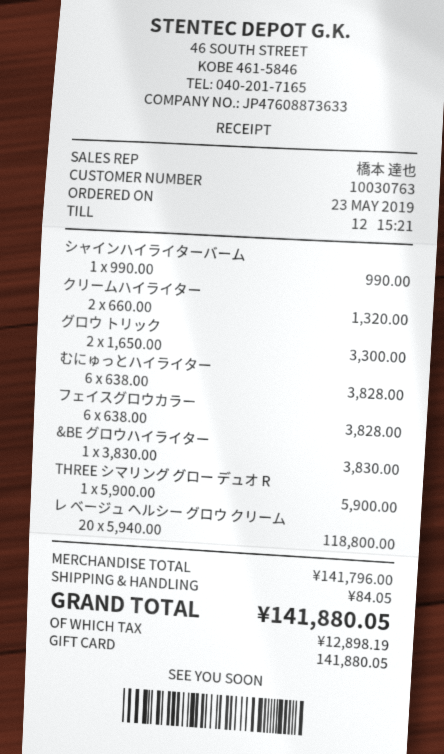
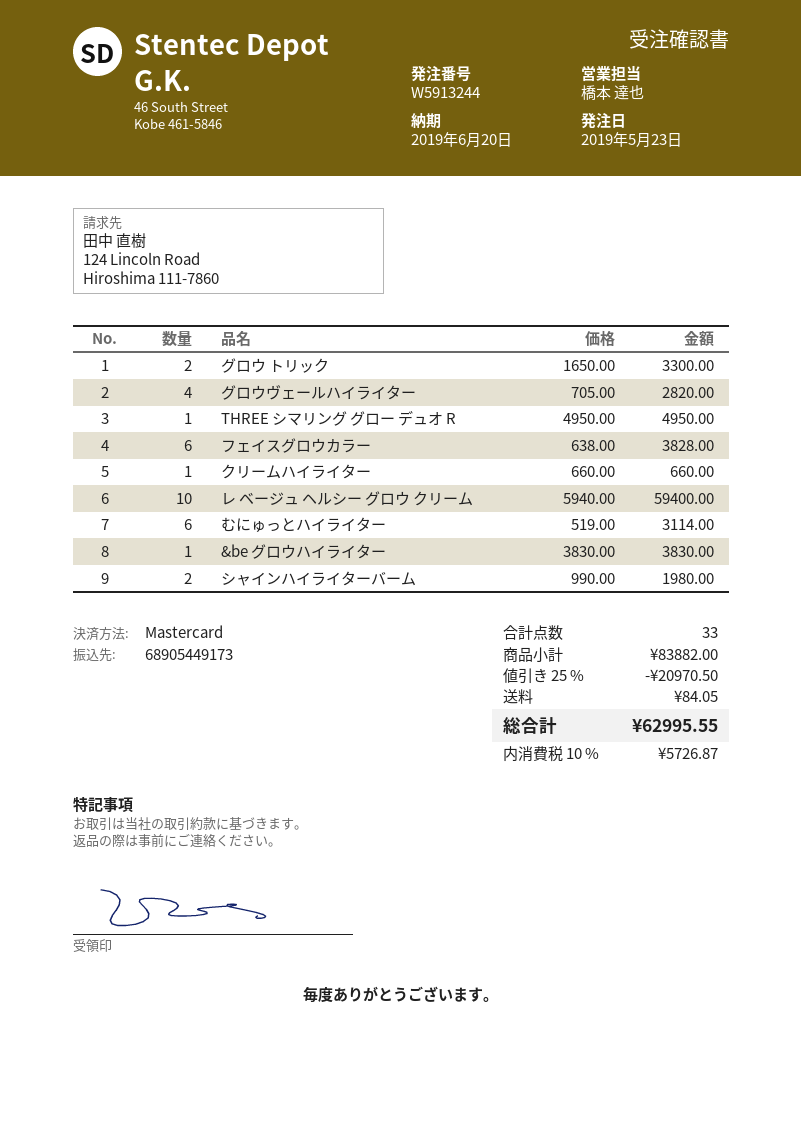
payment method: gift card -> Mastercard
シャインハイライターバーム: 1 x 990.00 = 990.00 -> 2 x 990.00 = 1980.00
クリームハイライター: 2 x 660.00 = 1320.00 -> 1 x 660.00 = 660.00
むにゅっとハイライター: 6 x 638.00 = 3828.00 -> 6 x 519.00 = 3114.00
THREE シマリング グロー デュオ R: 1 x 5900.00 = 5900.00 -> 1 x 4950.00 = 4950.00
レ ベージュ ヘルシー グロウ クリーム: 20 x 5940.00 = 118800.00 -> 10 x 5940.00 = 59400.00
グロウヴェールハイライター: none -> 4 x 705.00 = 2820.00
subtotal: 141796.00 -> 83882.00
discount: none -> 25% = 20970.50
tax: 12898.19 -> 5726.87
total: 141880.05 -> 62995.55

